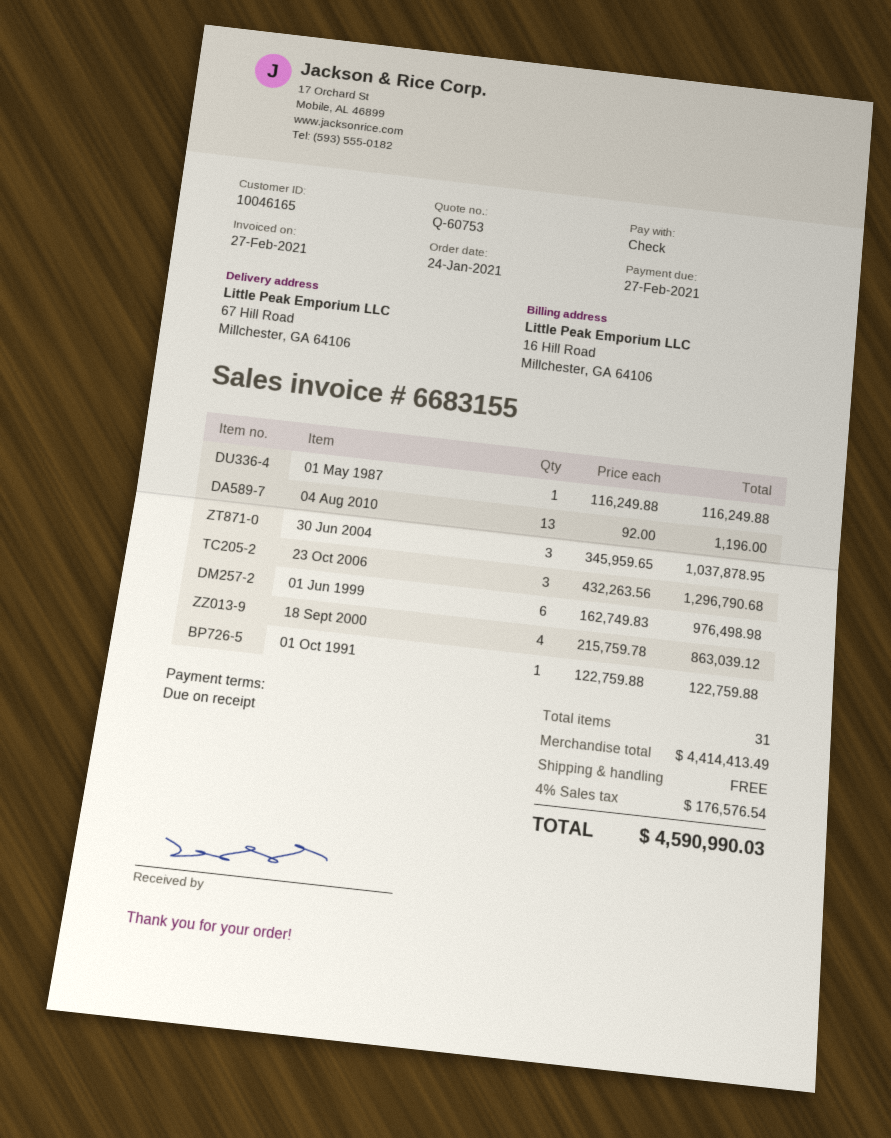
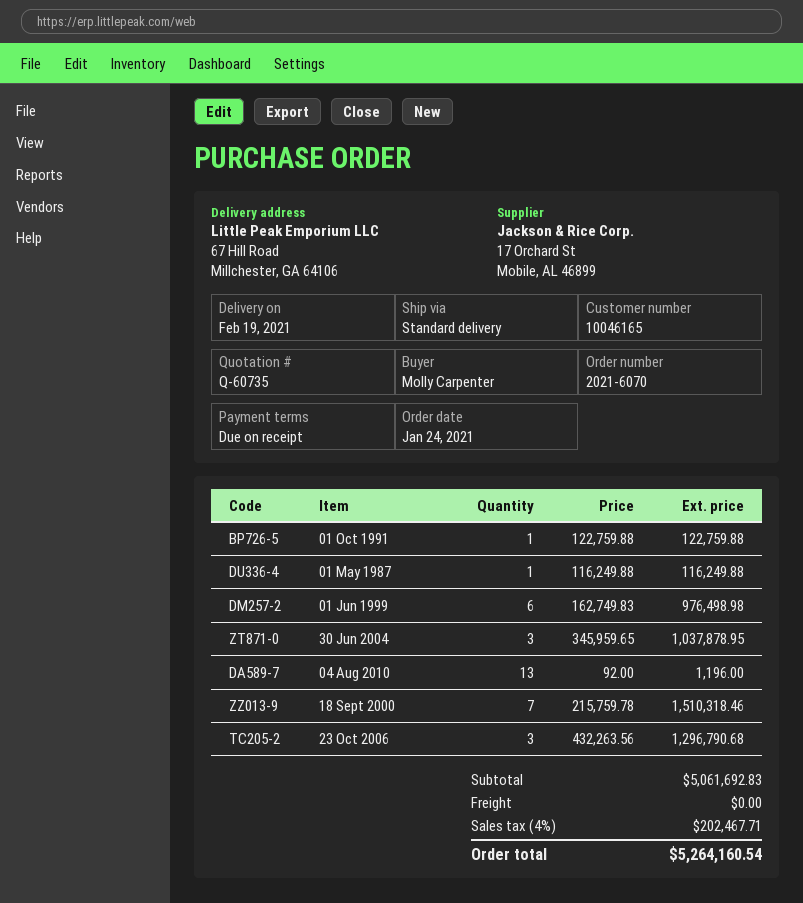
quote number: Q-60753 -> Q-60735
18 Sept 2000: 4 x 215759.78 = 863039.12 -> 7 x 215759.78 = 1510318.46
subtotal: 4414413.49 -> 5061692.83
tax: 4% = 176576.54 -> 4% = 202467.71
total: 4590990.03 -> 5264160.54

